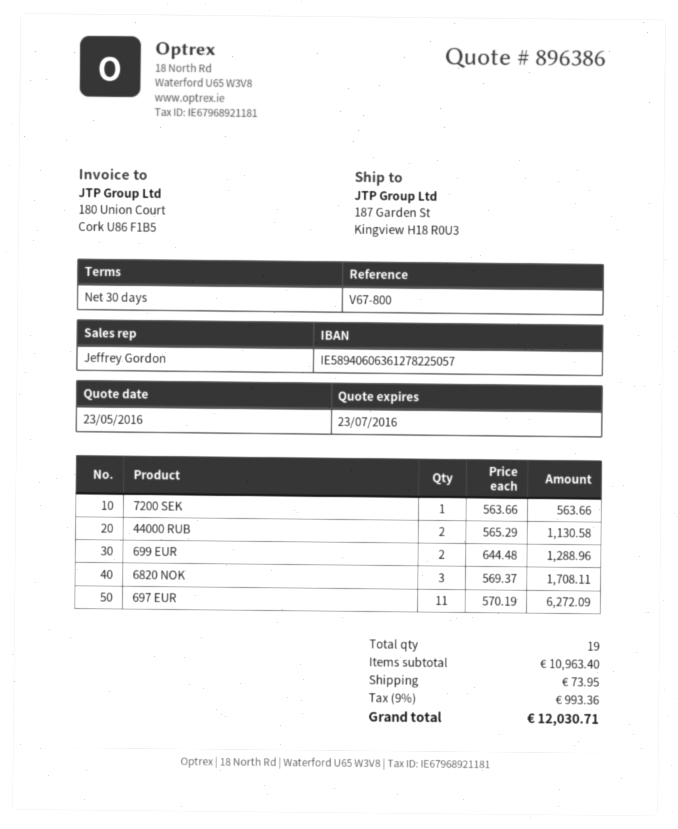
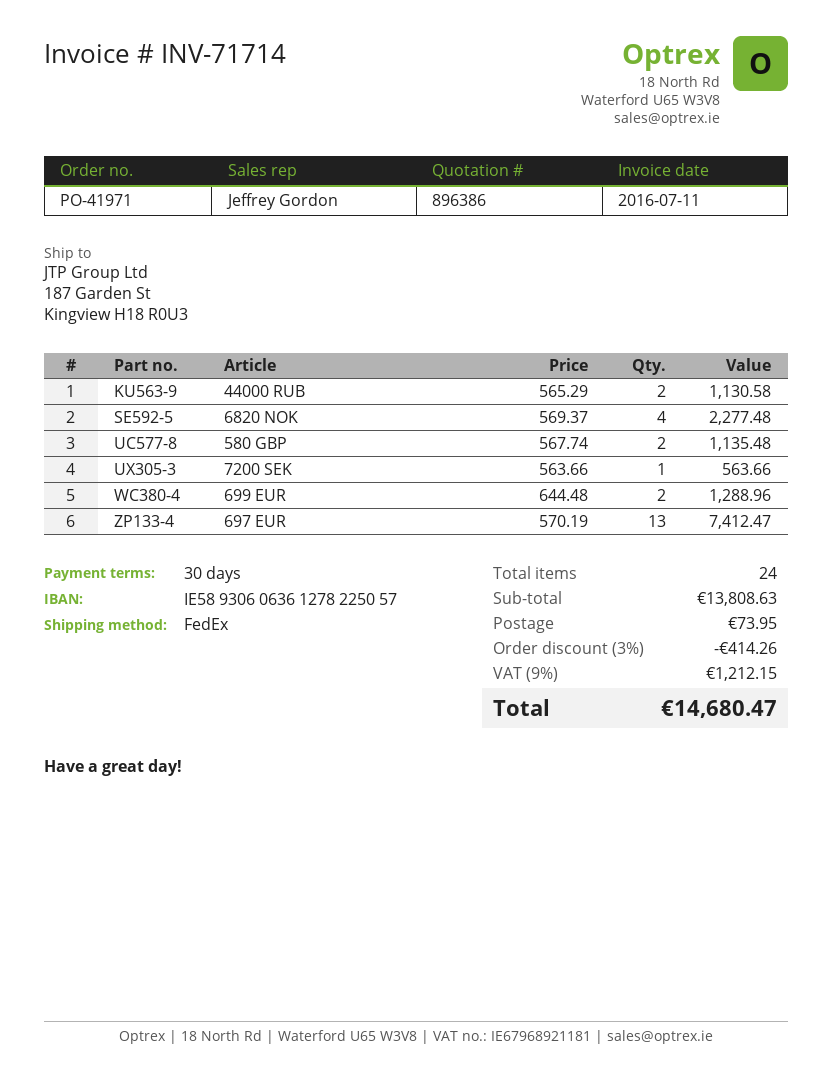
bank account: IE58940606361278225057 -> IE58930606361278225057
6820 NOK: 3 x 569.37 = 1708.11 -> 4 x 569.37 = 2277.48
697 EUR: 11 x 570.19 = 6272.09 -> 13 x 570.19 = 7412.47
580 GBP: none -> 2 x 567.74 = 1135.48
total quantity: 19 -> 24
subtotal: 10963.40 -> 13808.63
discount: none -> 3% = 414.26
tax: 9% = 993.36 -> 9% = 1212.15
total: 12030.71 -> 14680.47

